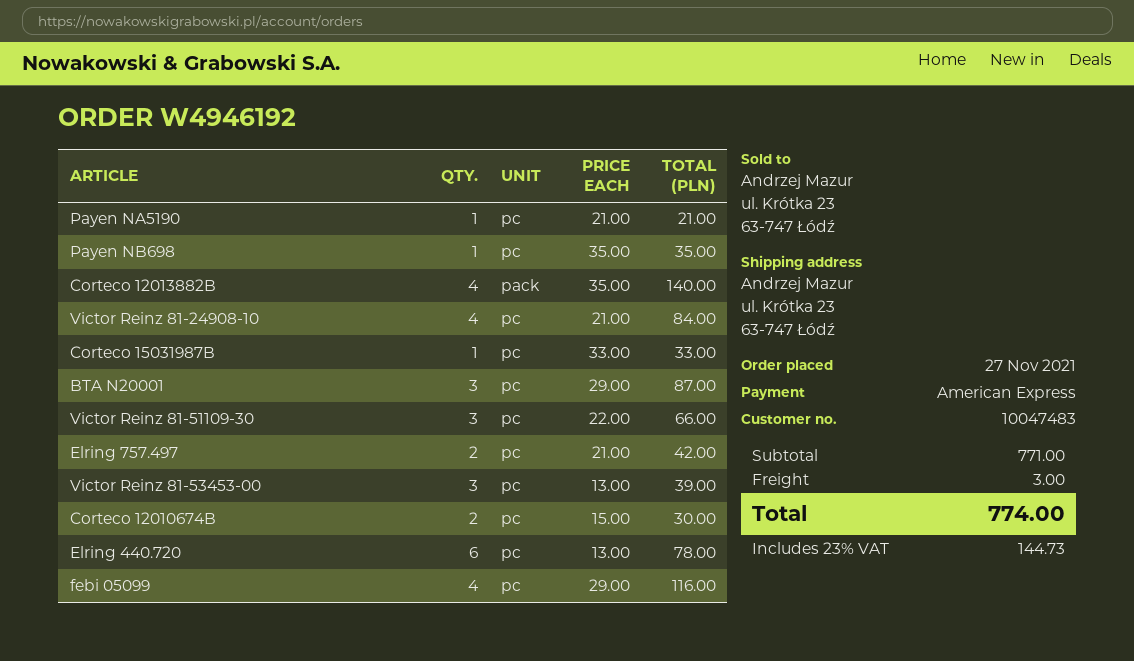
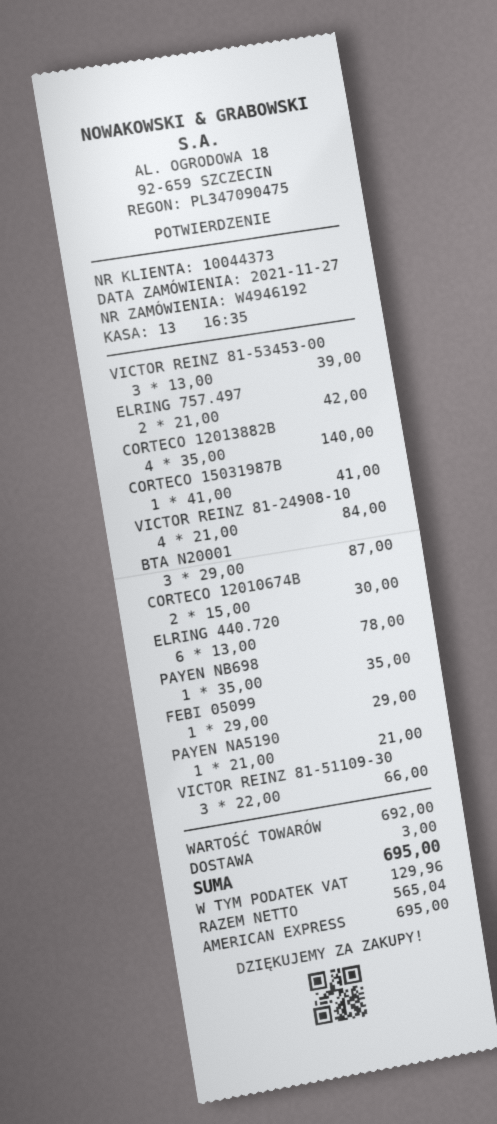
customer number: 10047483 -> 10044373
Corteco 15031987B: 1 x 33.00 = 33.00 -> 1 x 41.00 = 41.00
febi 05099: 4 x 29.00 = 116.00 -> 1 x 29.00 = 29.00
subtotal: 771.00 -> 692.00
tax: 144.73 -> 129.96
total: 774.00 -> 695.00

